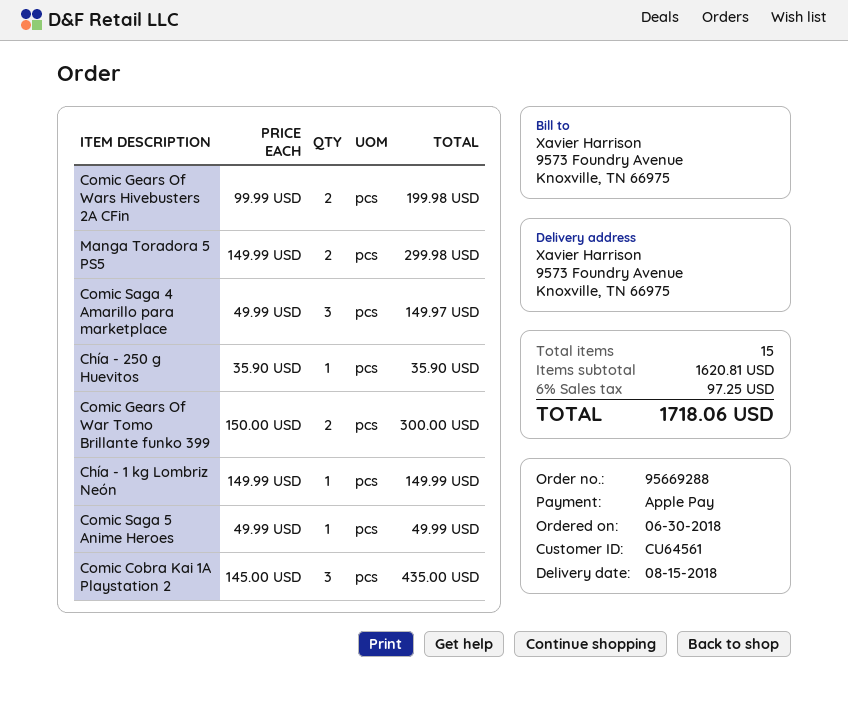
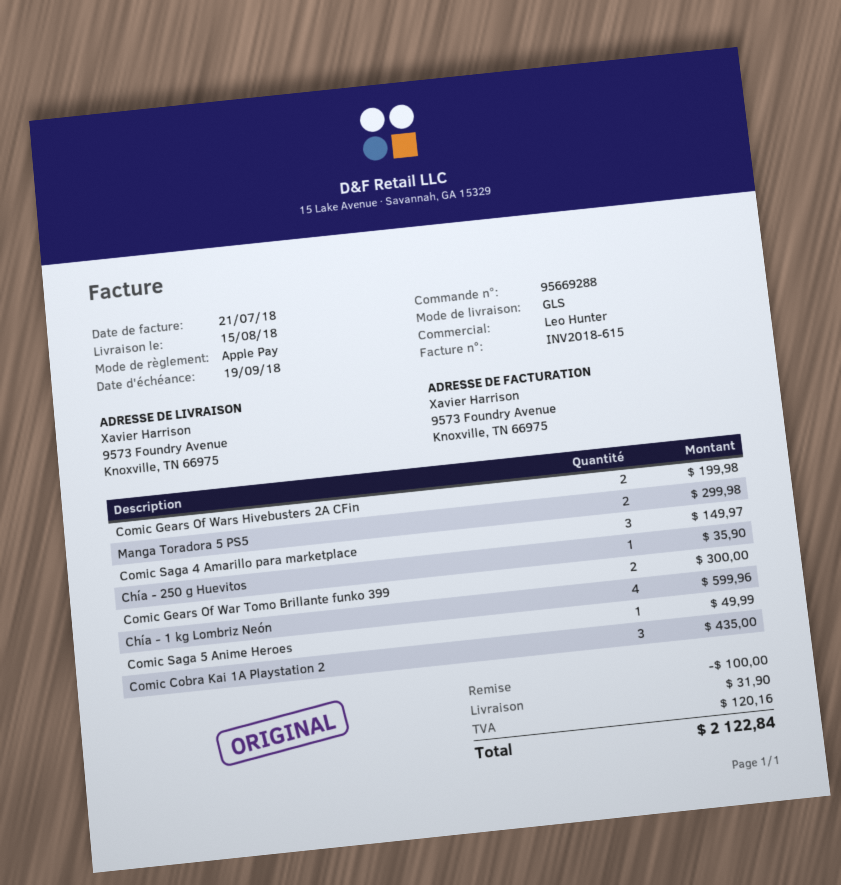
Chía - 1 kg Lombriz Neón: 1 for 149.99 -> 4 for 599.96
discount: none -> 100.00
shipping: none -> 31.90
tax: 97.25 -> 120.16
total: 1718.06 -> 2122.84

